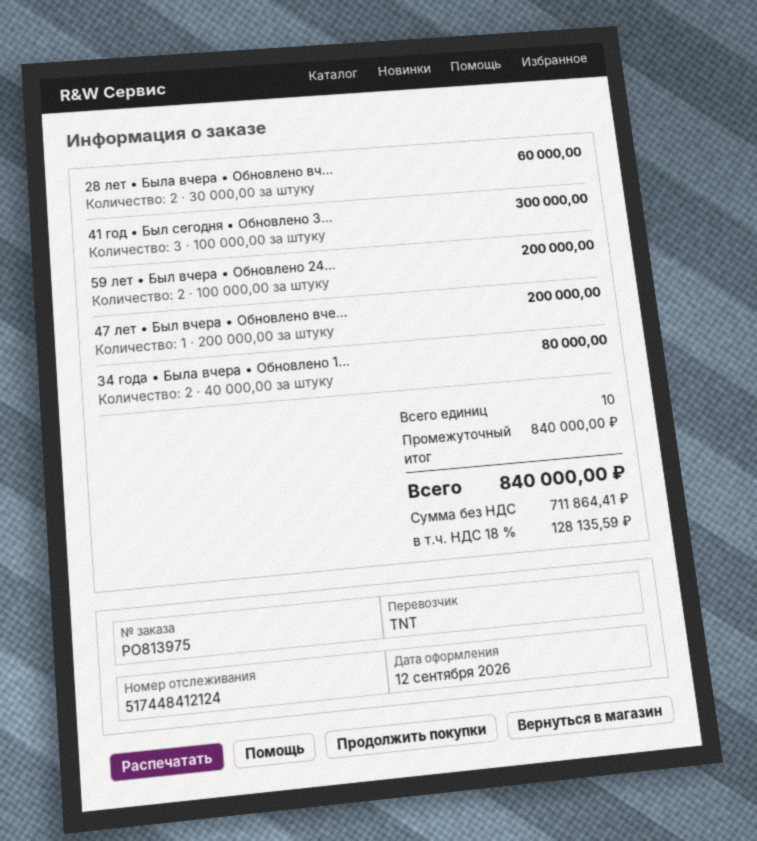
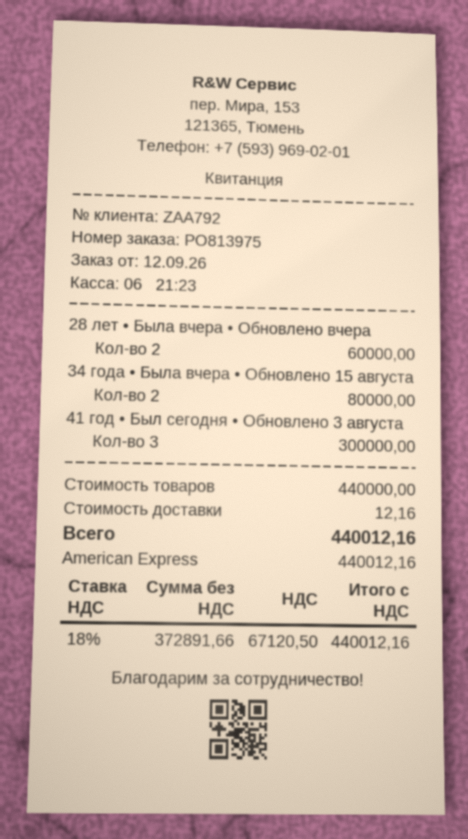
59 лет • Был вчера • Обновлено 24...: 2 for 200000.00 -> none
47 лет • Был вчера • Обновлено вче...: 1 for 200000.00 -> none
subtotal: 840000.00 -> 440000.00
shipping: none -> 12.16
net: 711864.41 -> 372891.66
tax: 18% = 128135.59 -> 18% = 67120.50
total: 840000.00 -> 440012.16

